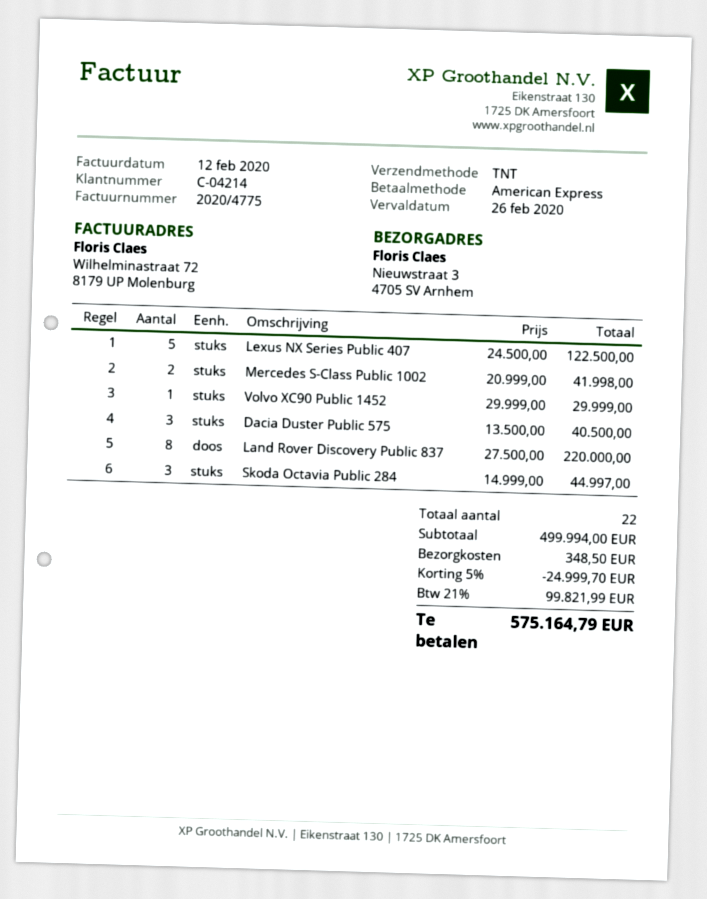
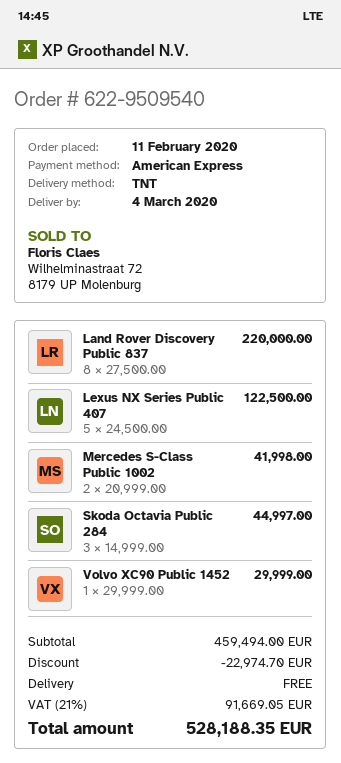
Dacia Duster Public 575: 3 x 13500.00 = 40500.00 -> none
subtotal: 499994.00 -> 459494.00
discount: 24999.70 -> 22974.70
shipping: 348.50 -> 0.00
tax: 21% = 99821.99 -> 21% = 91669.05
total: 575164.79 -> 528188.35

